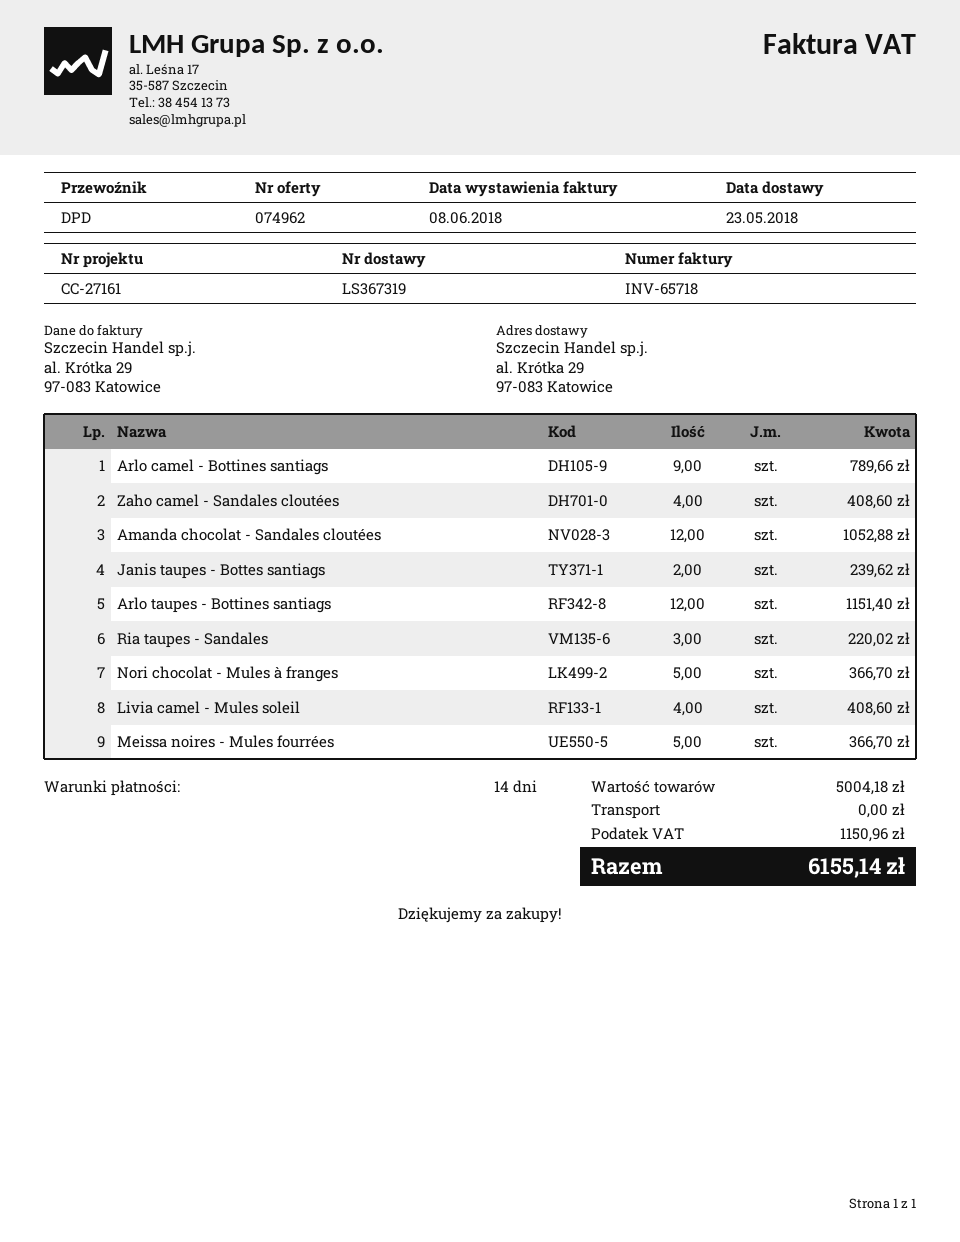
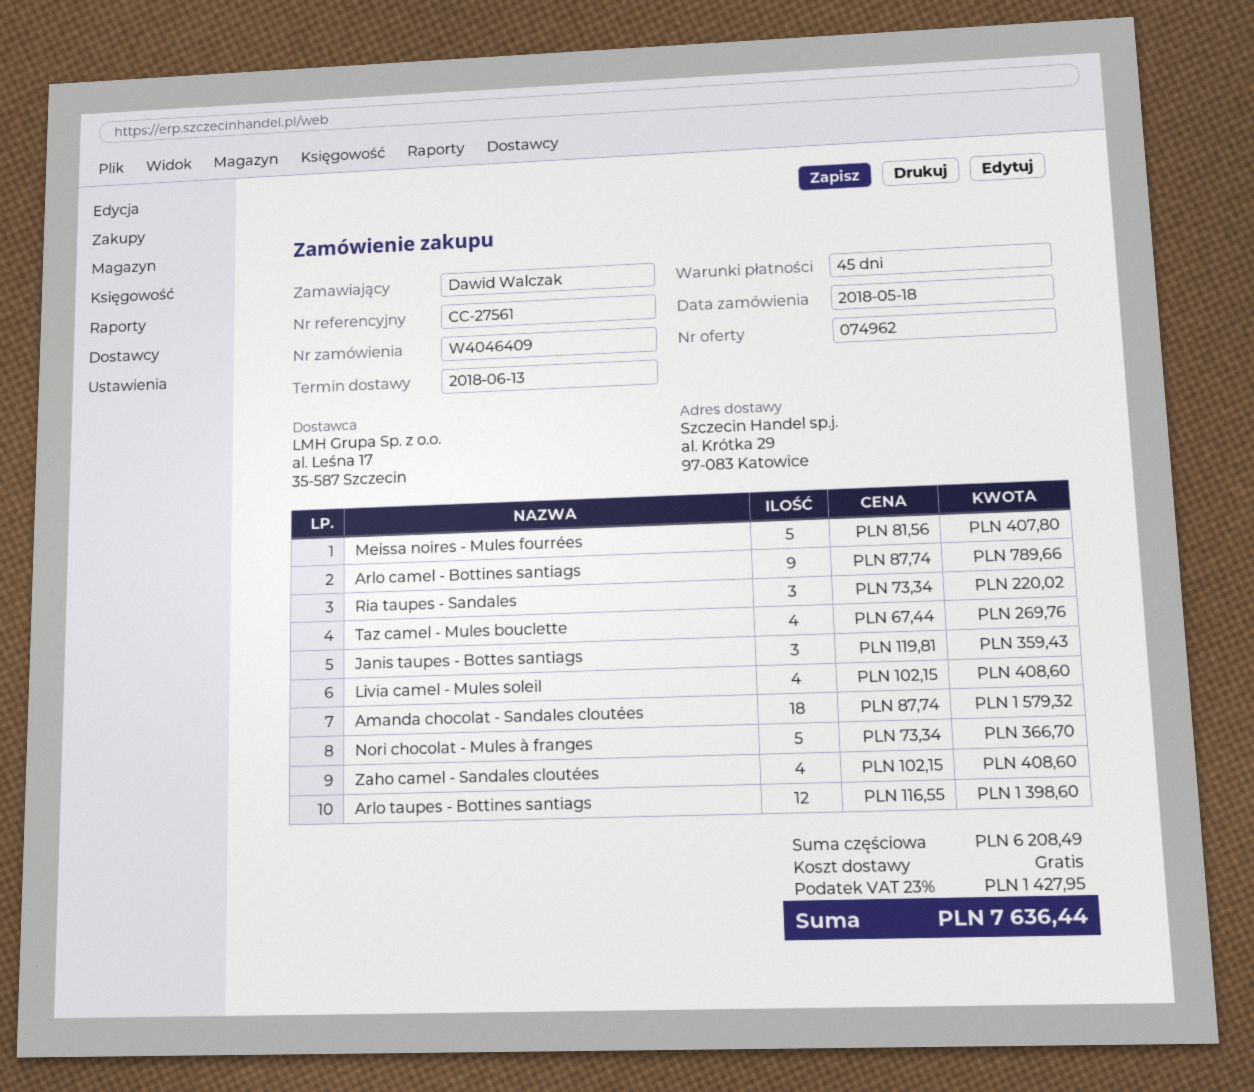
delivery date: 2018-05-23 -> 2018-06-13
payment terms: 14 days -> 45 days
reference: CC-27161 -> CC-27561
Amanda chocolat - Sandales cloutées: 12 for 1052.88 -> 18 for 1579.32
Janis taupes - Bottes santiags: 2 for 239.62 -> 3 for 359.43
Arlo taupes - Bottines santiags: 12 for 1151.40 -> 12 for 1398.60
Meissa noires - Mules fourrées: 5 for 366.70 -> 5 for 407.80
Taz camel - Mules bouclette: none -> 4 for 269.76
subtotal: 5004.18 -> 6208.49
tax: 1150.96 -> 1427.95
total: 6155.14 -> 7636.44

